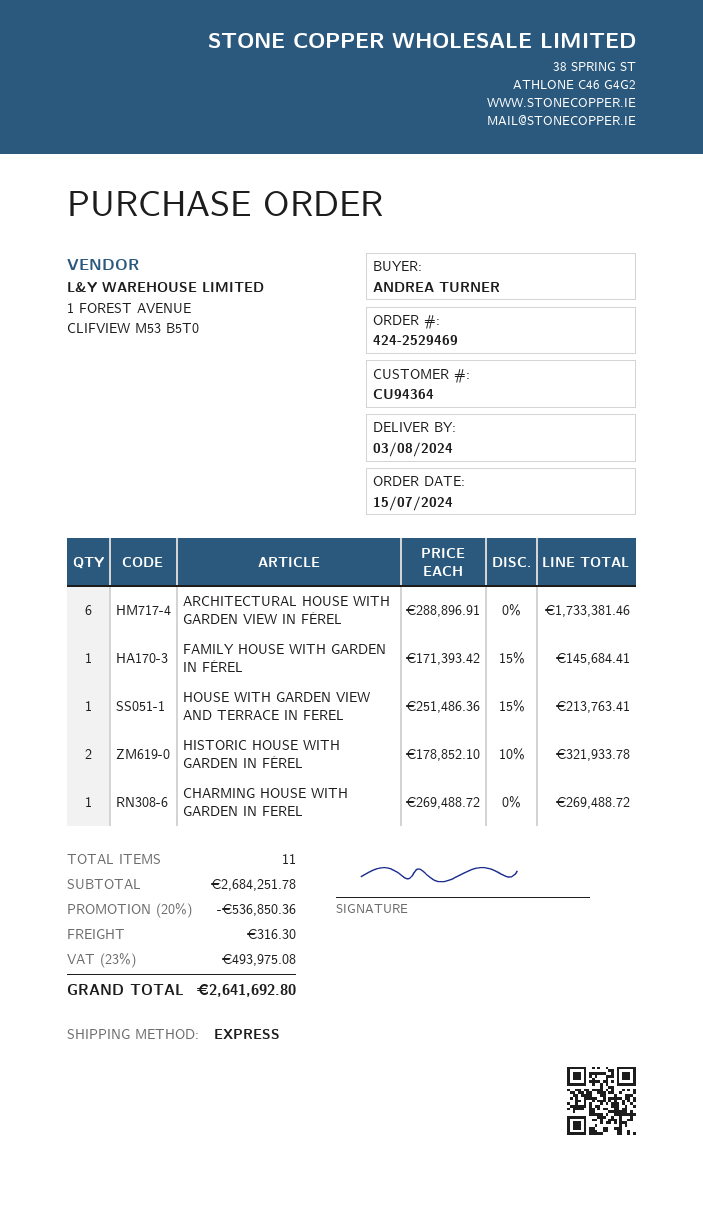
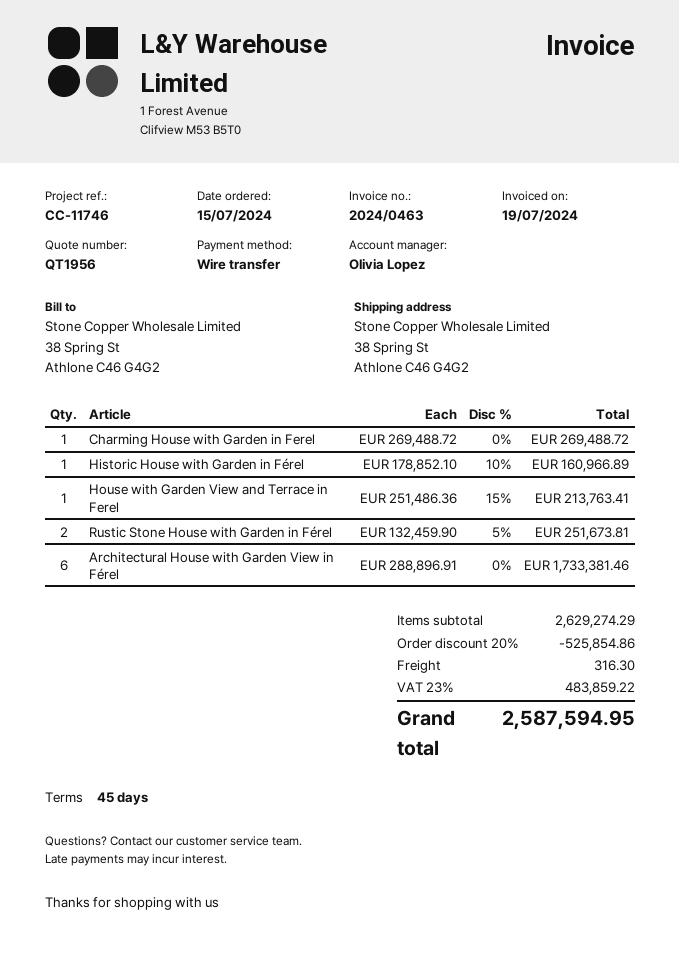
FAMILY HOUSE WITH GARDEN IN FÉREL: 1 x 171393.42 - 15% = 145684.41 -> none
HISTORIC HOUSE WITH GARDEN IN FÉREL: 2 x 178852.10 - 10% = 321933.78 -> 1 x 178852.10 - 10% = 160966.89
Rustic Stone House with Garden in Férel: none -> 2 x 132459.90 - 5% = 251673.81
subtotal: 2684251.78 -> 2629274.29
discount: 20% = 536850.36 -> 20% = 525854.86
tax: 23% = 493975.08 -> 23% = 483859.22
total: 2641692.80 -> 2587594.95

